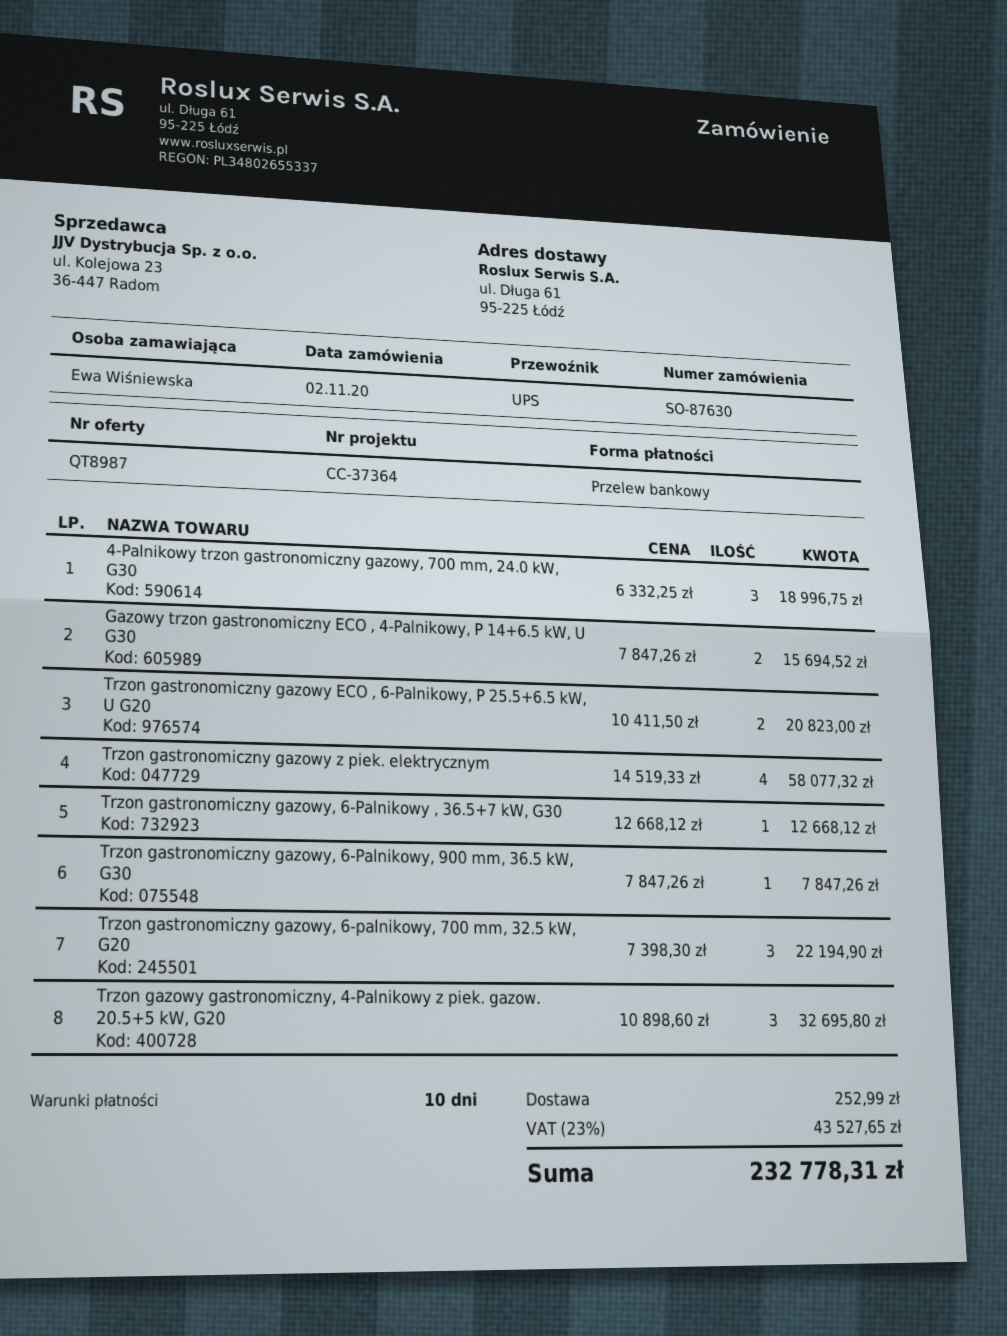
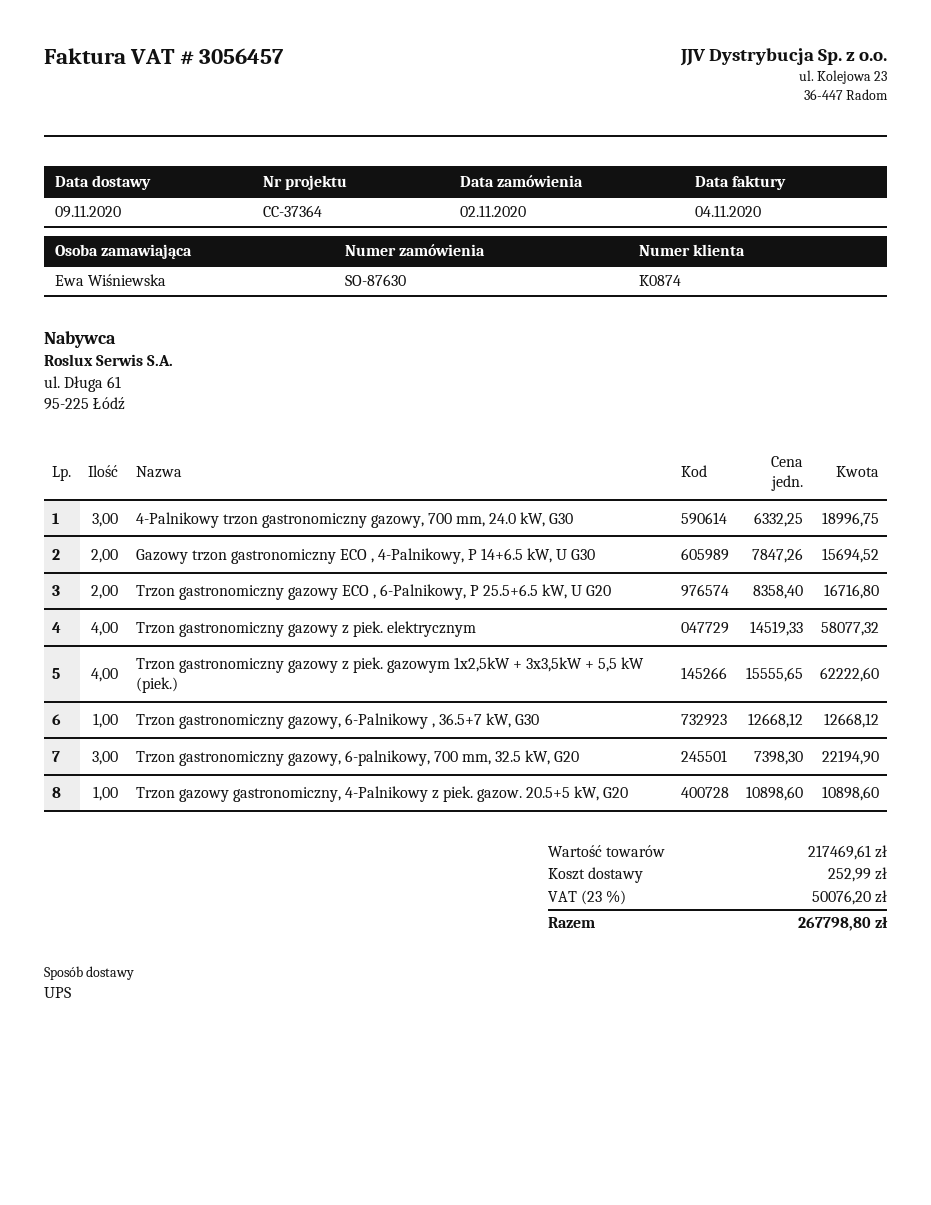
Trzon gastronomiczny gazowy ECO , 6-Palnikowy, P 25.5+6.5 kW, U G20: 2 x 10411.50 = 20823.00 -> 2 x 8358.40 = 16716.80
Trzon gastronomiczny gazowy, 6-Palnikowy, 900 mm, 36.5 kW, G30: 1 x 7847.26 = 7847.26 -> none
Trzon gazowy gastronomiczny, 4-Palnikowy z piek. gazow. 20.5+5 kW, G20: 3 x 10898.60 = 32695.80 -> 1 x 10898.60 = 10898.60
Trzon gastronomiczny gazowy z piek. gazowym 1x2,5kW + 3x3,5kW + 5,5 kW (piek.): none -> 4 x 15555.65 = 62222.60
tax: 23% = 43527.65 -> 23% = 50076.20
total: 232778.31 -> 267798.80

